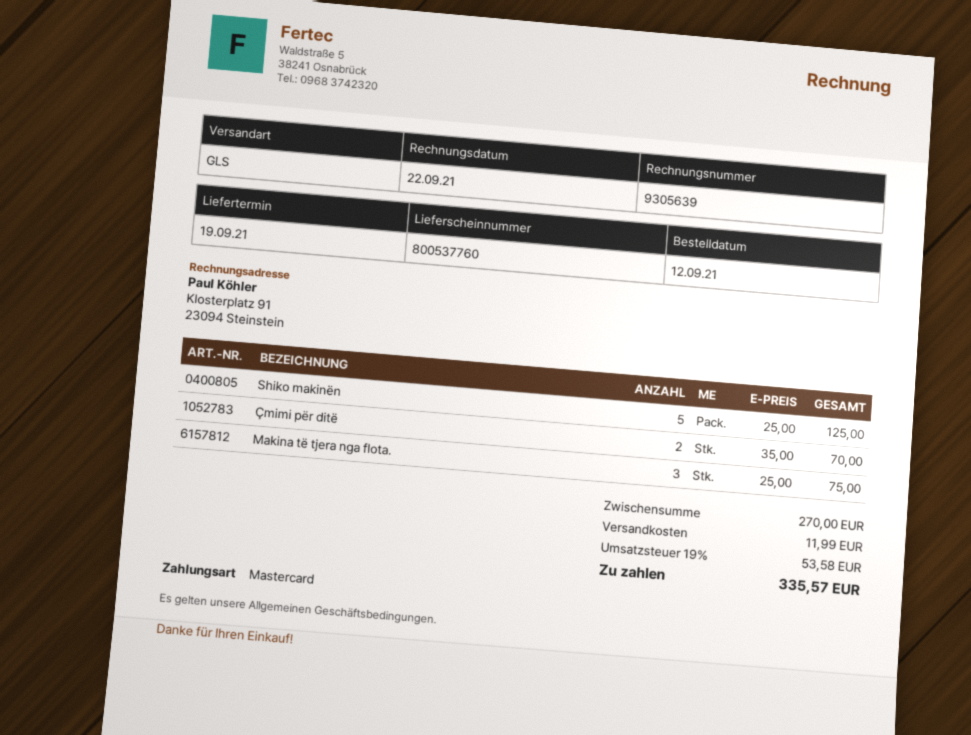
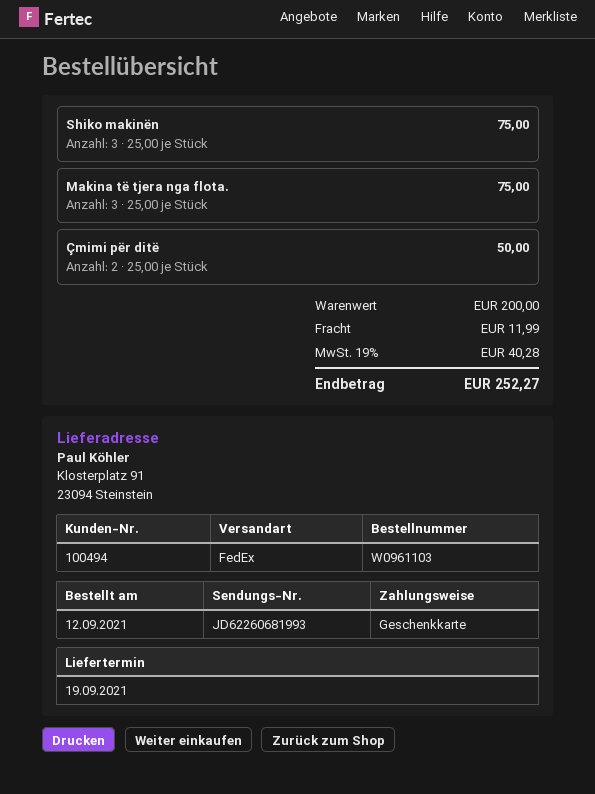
payment method: Mastercard -> gift card
shipping method: GLS -> FedEx
Shiko makinën: 5 x 25.00 = 125.00 -> 3 x 25.00 = 75.00
Çmimi për ditë: 2 x 35.00 = 70.00 -> 2 x 25.00 = 50.00
subtotal: 270.00 -> 200.00
tax: 19% = 53.58 -> 19% = 40.28
total: 335.57 -> 252.27

